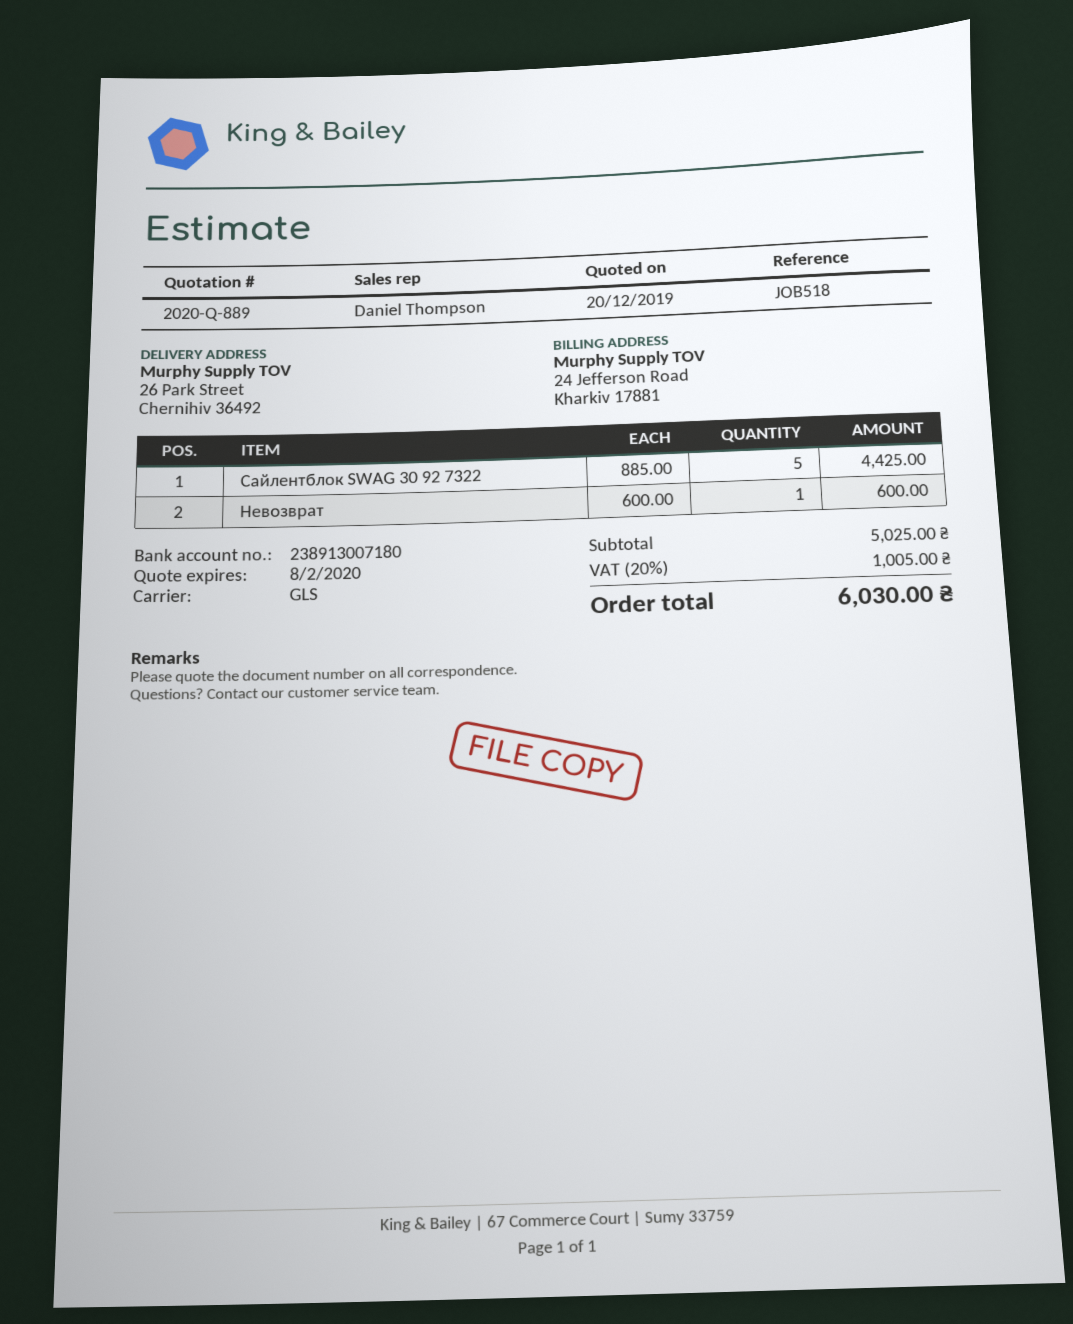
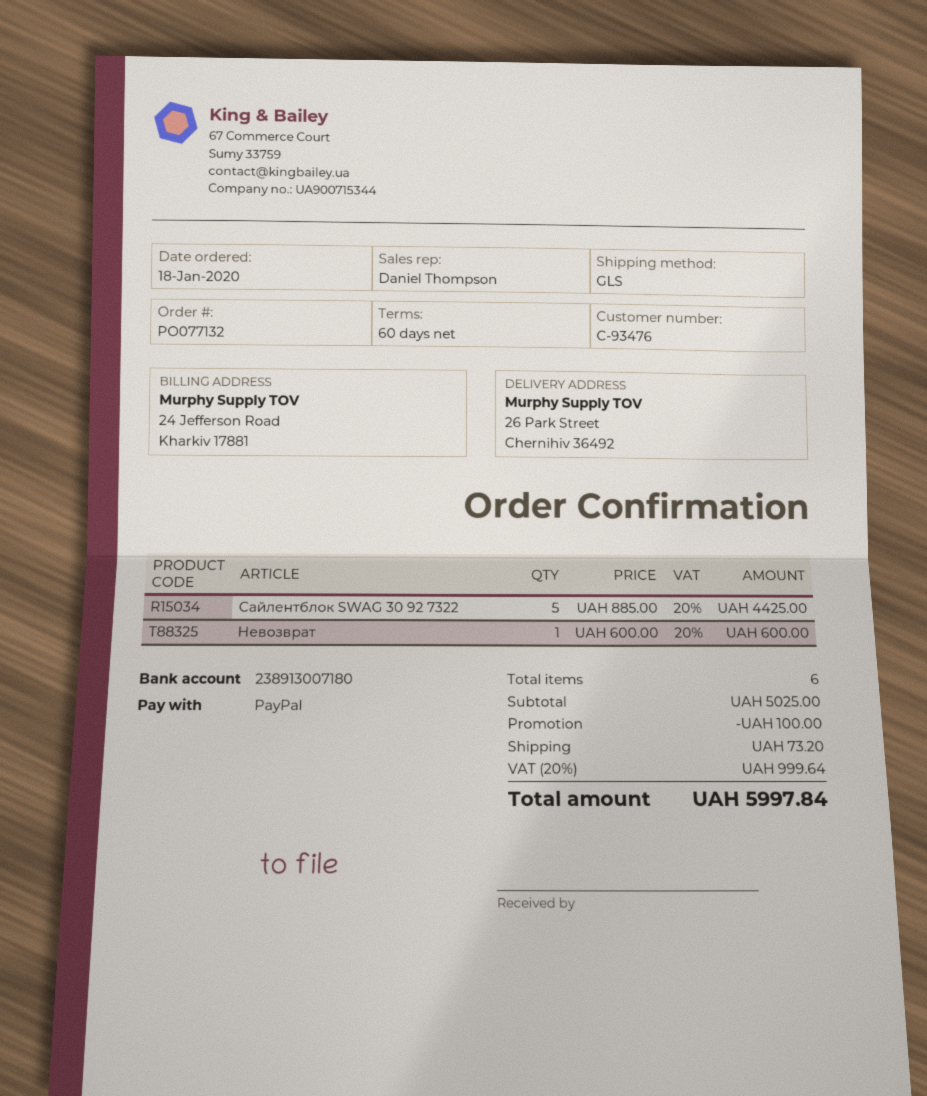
discount: none -> 100.00
shipping: none -> 73.20
tax: 20% = 1005.00 -> 20% = 999.64
total: 6030.00 -> 5997.84

